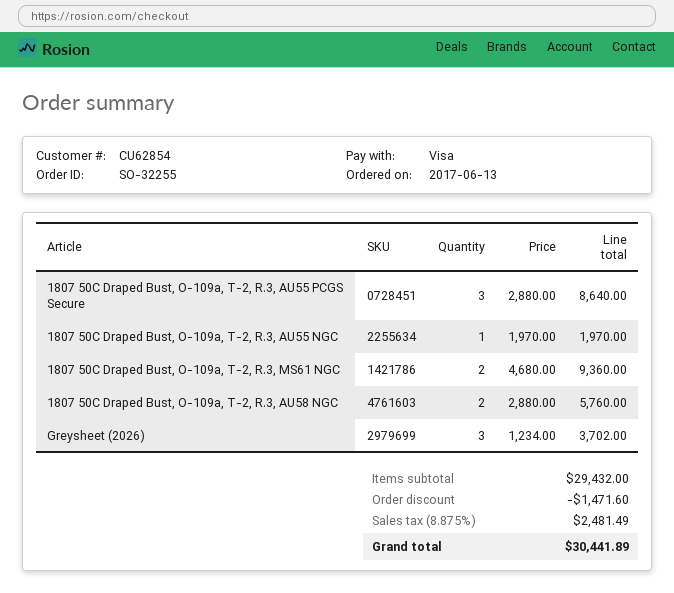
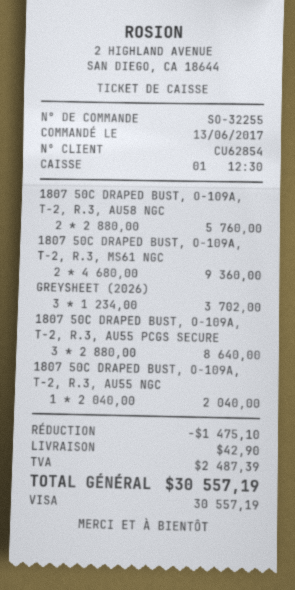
1807 50C Draped Bust, O-109a, T-2, R.3, AU55 NGC: 1 x 1970.00 = 1970.00 -> 1 x 2040.00 = 2040.00
discount: 1471.60 -> 1475.10
shipping: none -> 42.90
tax: 2481.49 -> 2487.39
total: 30441.89 -> 30557.19

